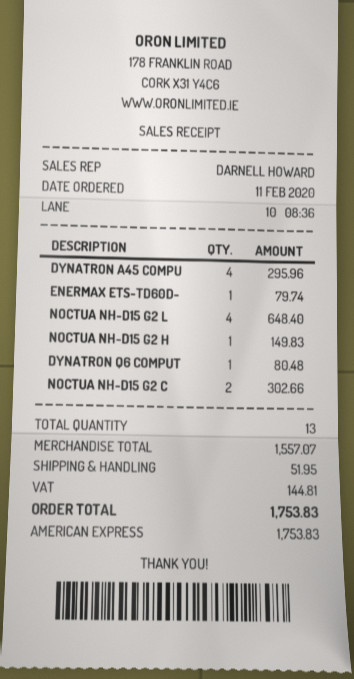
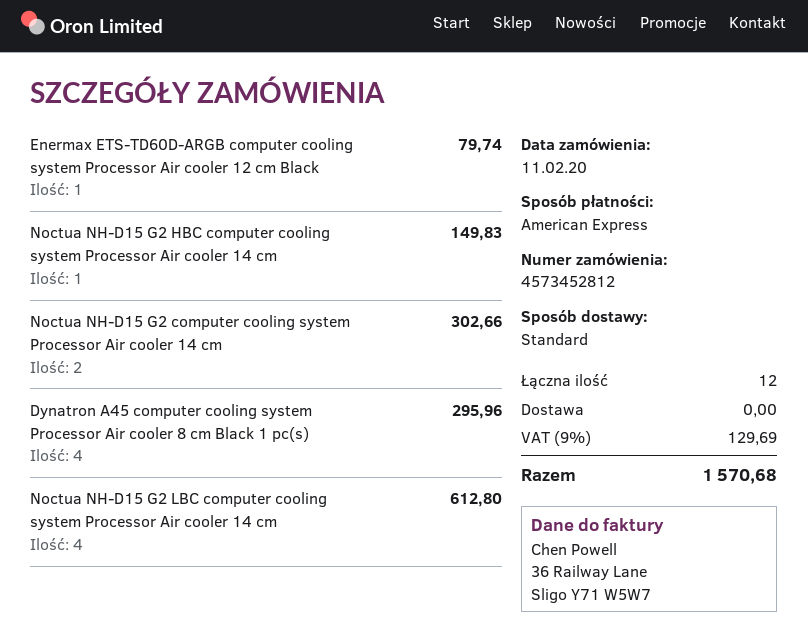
NOCTUA NH-D15 G2 L: 4 for 648.40 -> 4 for 612.80
DYNATRON Q6 COMPUT: 1 for 80.48 -> none
total quantity: 13 -> 12
shipping: 51.95 -> 0.00
tax: 144.81 -> 129.69
total: 1753.83 -> 1570.68

